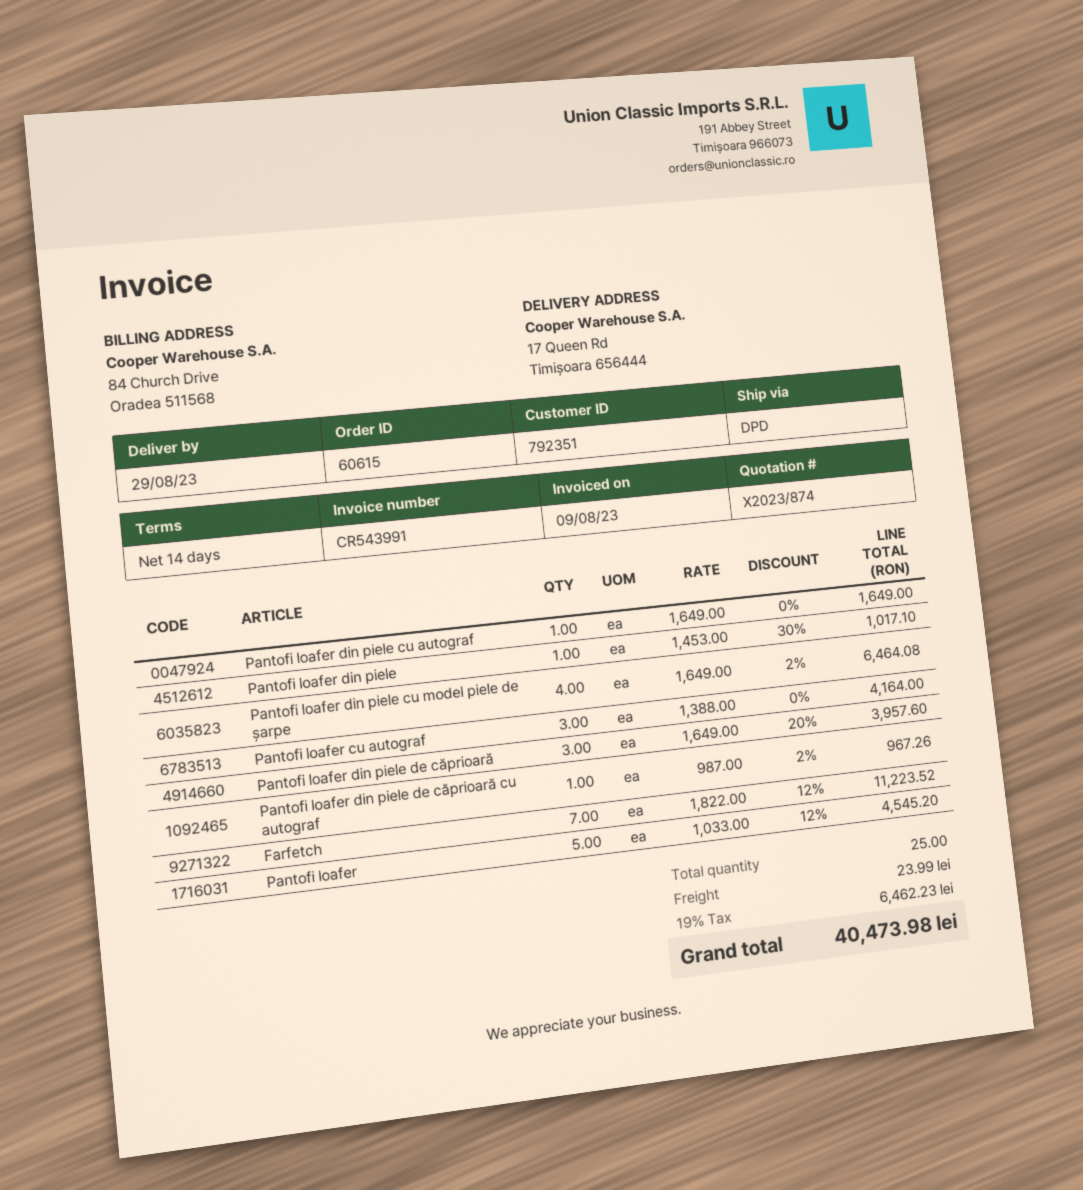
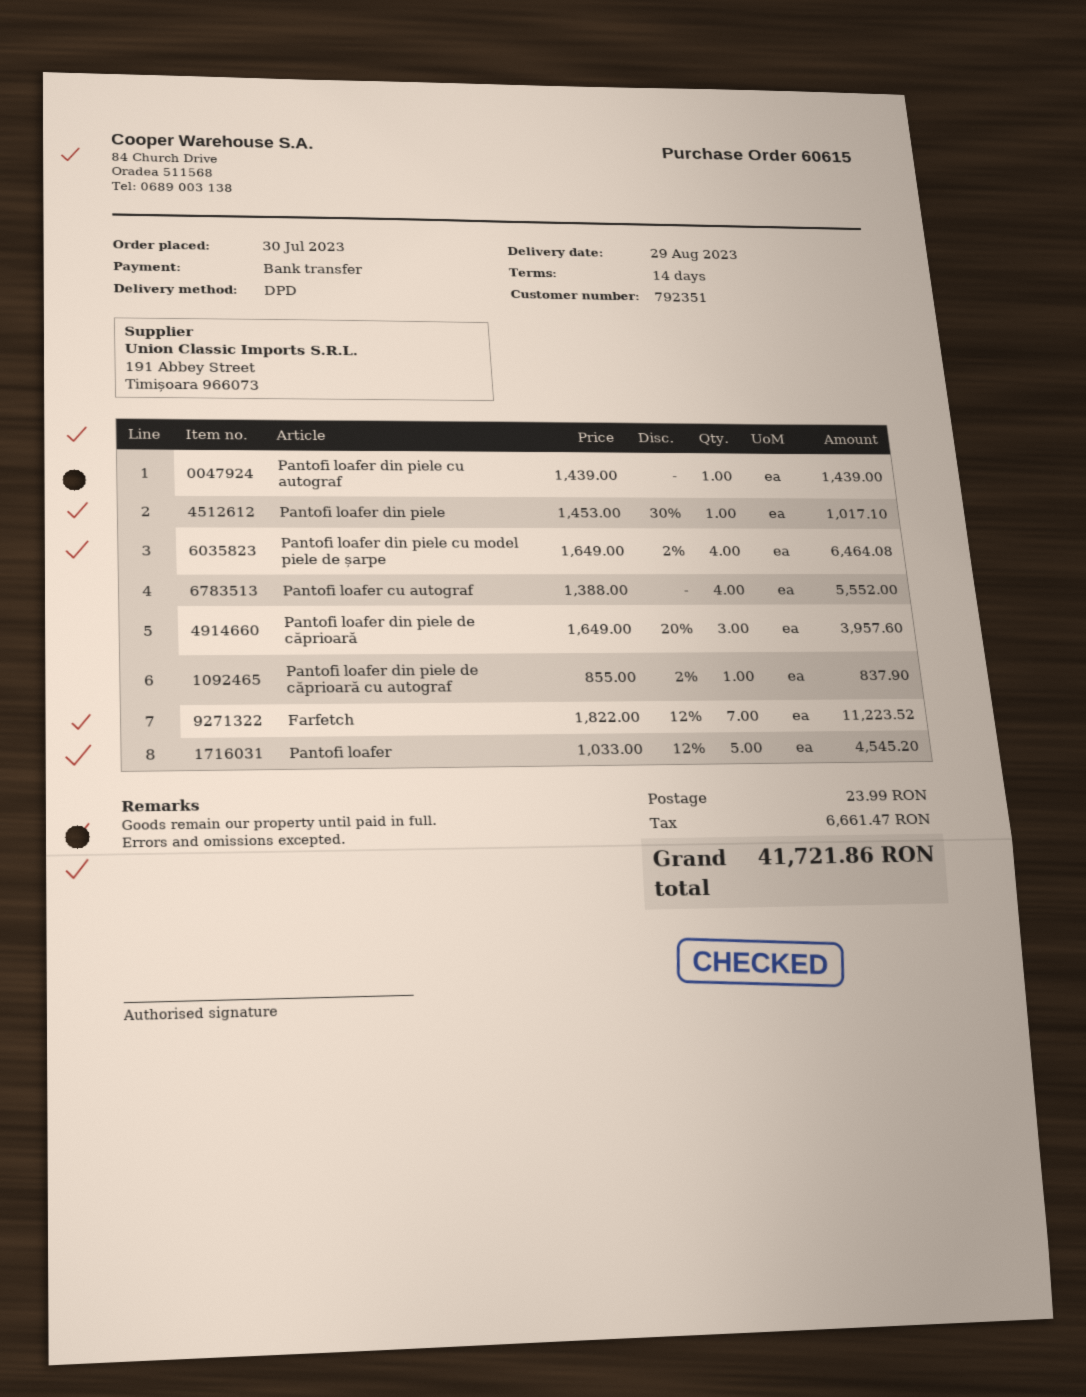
Pantofi loafer din piele cu autograf: 1 x 1649.00 = 1649.00 -> 1 x 1439.00 = 1439.00
Pantofi loafer cu autograf: 3 x 1388.00 = 4164.00 -> 4 x 1388.00 = 5552.00
Pantofi loafer din piele de căprioară cu autograf: 1 x 987.00 - 2% = 967.26 -> 1 x 855.00 - 2% = 837.90
tax: 6462.23 -> 6661.47
total: 40473.98 -> 41721.86

